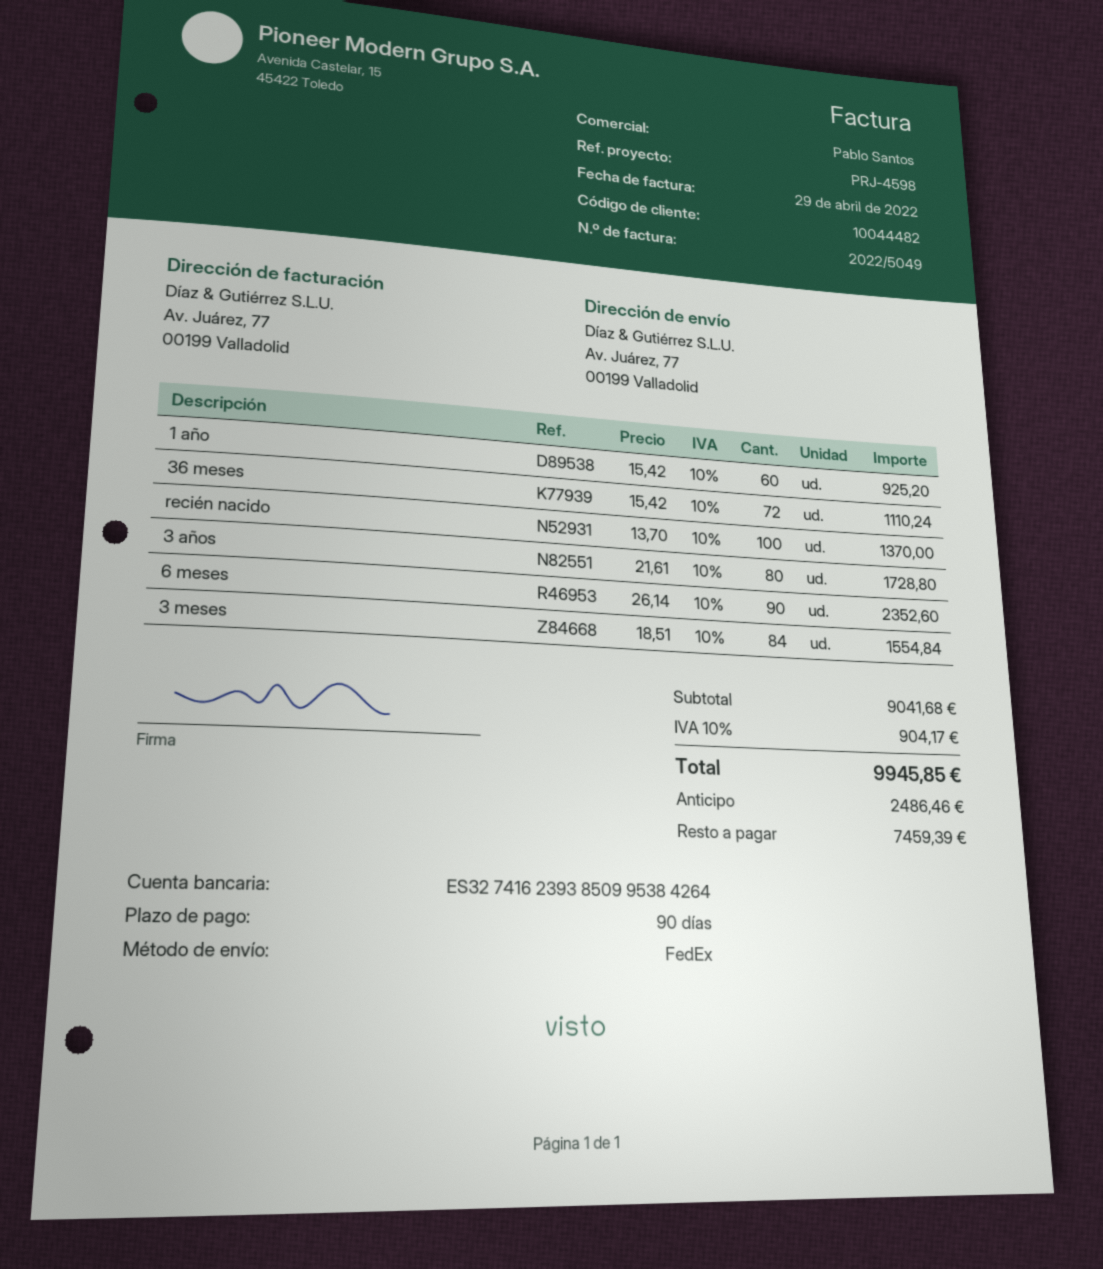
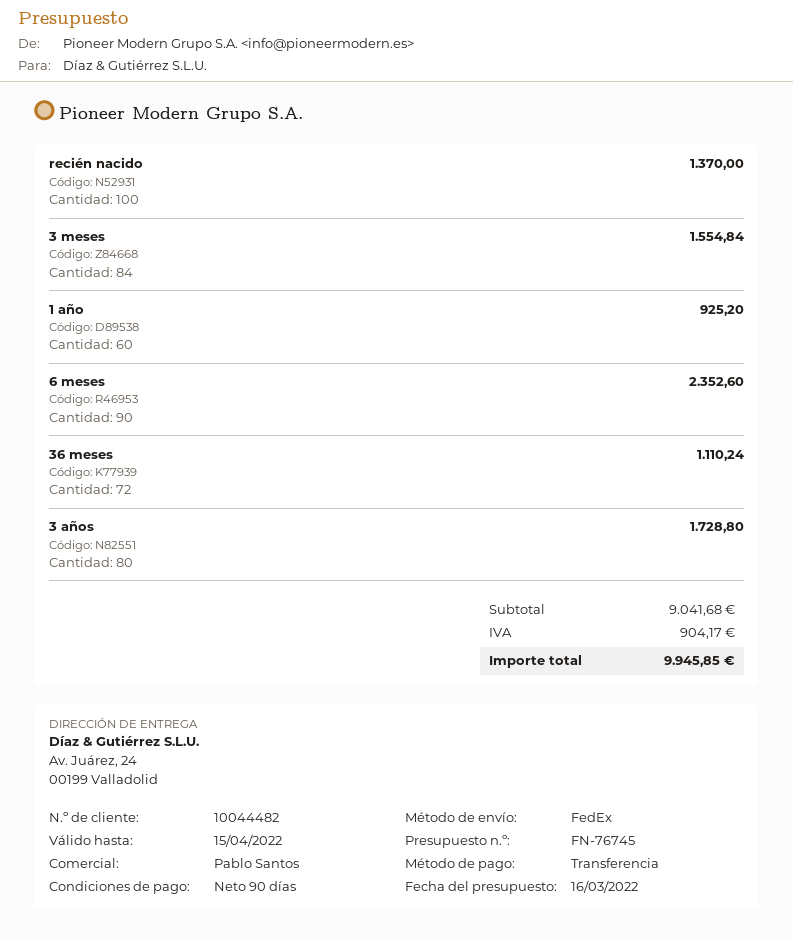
ship to: Av. Juárez, 77, 00199 Valladolid -> Av. Juárez, 24, 00199 Valladolid

